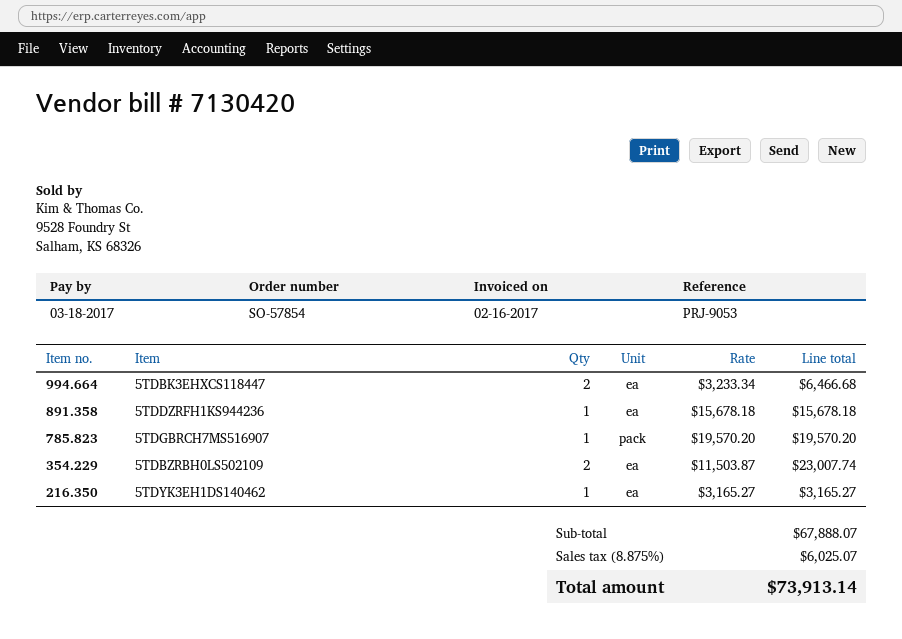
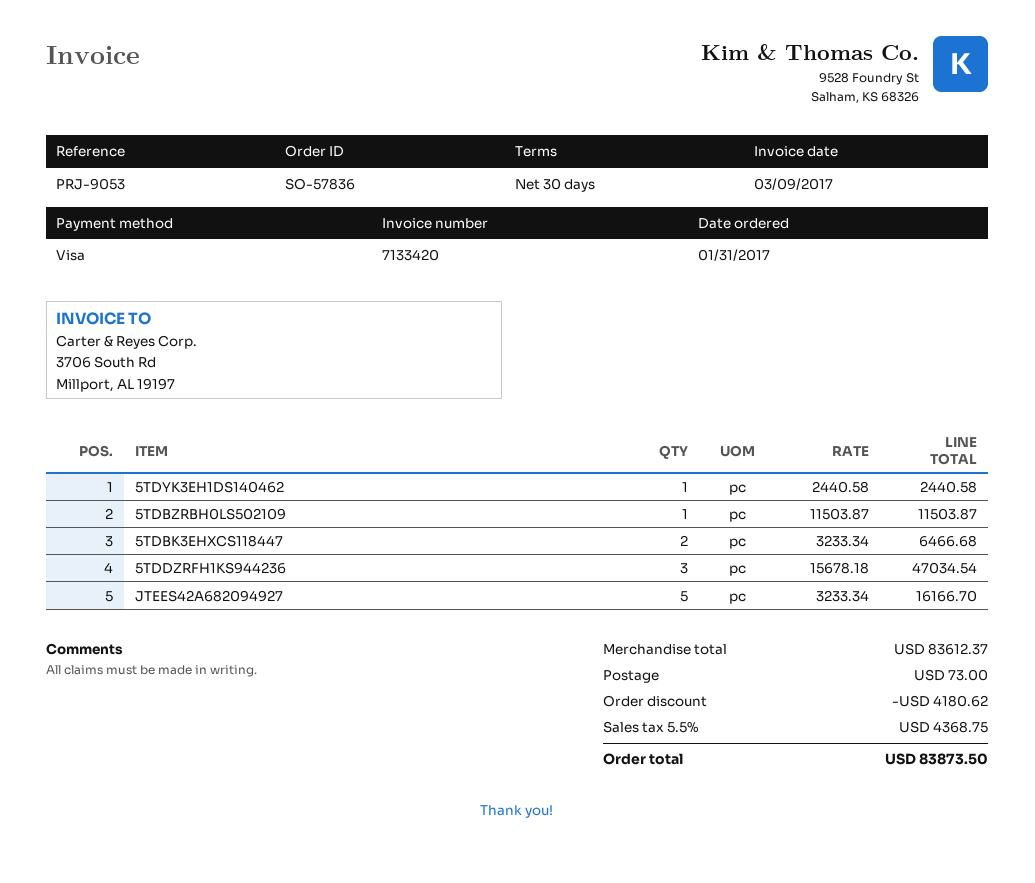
order number: SO-57854 -> SO-57836
invoice number: 7130420 -> 7133420
invoice date: 2017-02-16 -> 2017-03-09
5TDDZRFH1KS944236: 1 x 15678.18 = 15678.18 -> 3 x 15678.18 = 47034.54
5TDGBRCH7MS516907: 1 x 19570.20 = 19570.20 -> none
5TDBZRBH0LS502109: 2 x 11503.87 = 23007.74 -> 1 x 11503.87 = 11503.87
5TDYK3EH1DS140462: 1 x 3165.27 = 3165.27 -> 1 x 2440.58 = 2440.58
JTEES42A682094927: none -> 5 x 3233.34 = 16166.70
subtotal: 67888.07 -> 83612.37
discount: none -> 4180.62
shipping: none -> 73.00
tax: 8.875% = 6025.07 -> 5.5% = 4368.75
total: 73913.14 -> 83873.50

